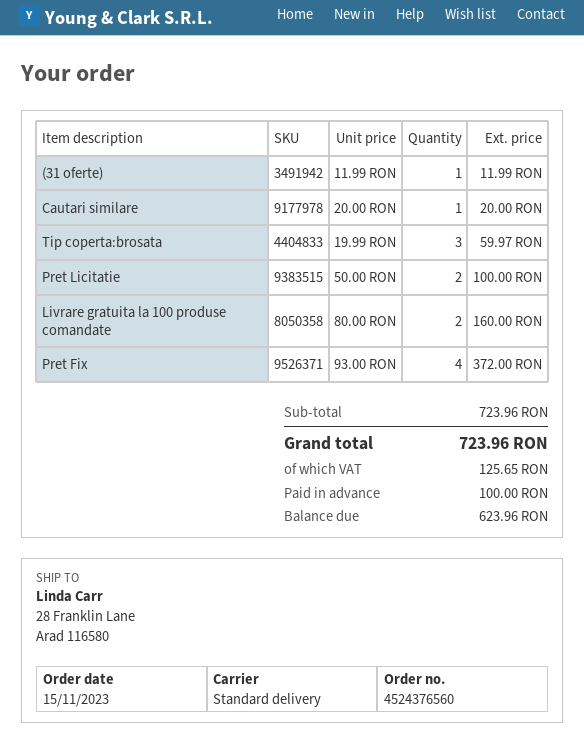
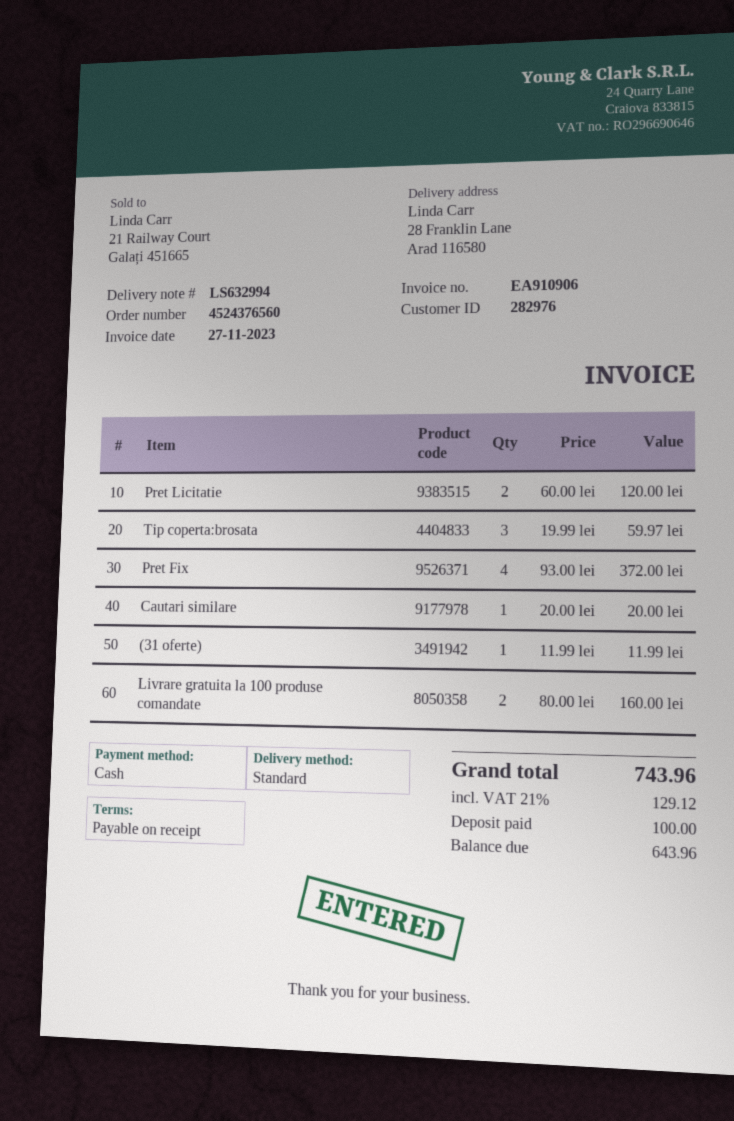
Pret Licitatie: 2 x 50.00 = 100.00 -> 2 x 60.00 = 120.00
tax: 125.65 -> 129.12
total: 723.96 -> 743.96
balance: 623.96 -> 643.96

